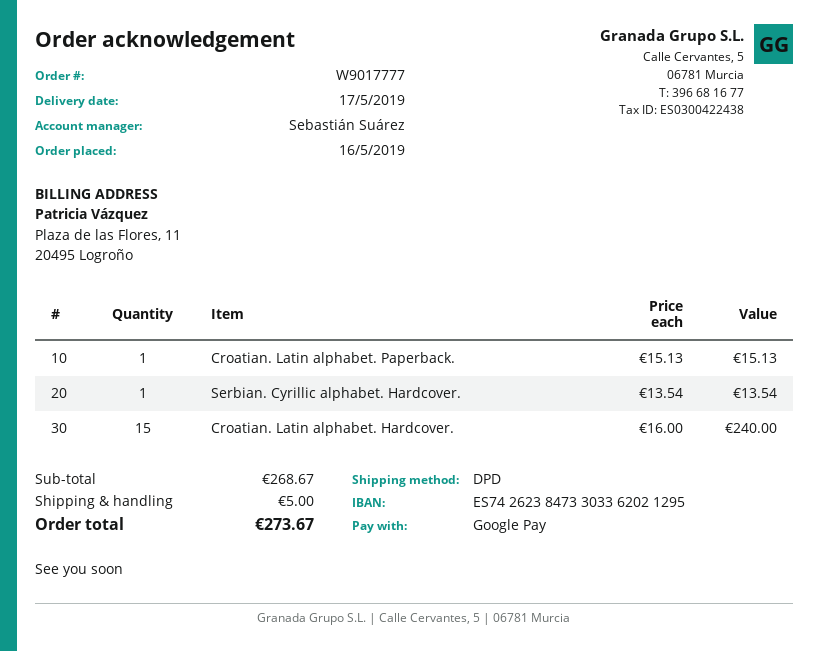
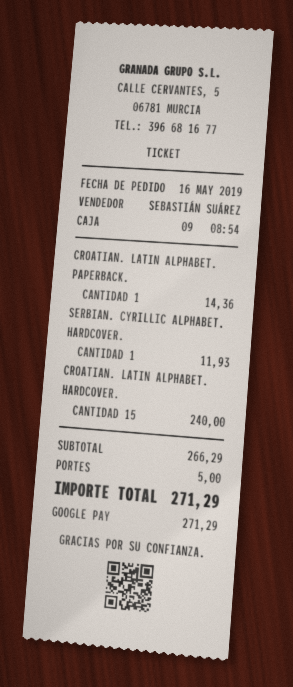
Croatian. Latin alphabet. Paperback.: 1 for 15.13 -> 1 for 14.36
Serbian. Cyrillic alphabet. Hardcover.: 1 for 13.54 -> 1 for 11.93
subtotal: 268.67 -> 266.29
total: 273.67 -> 271.29

